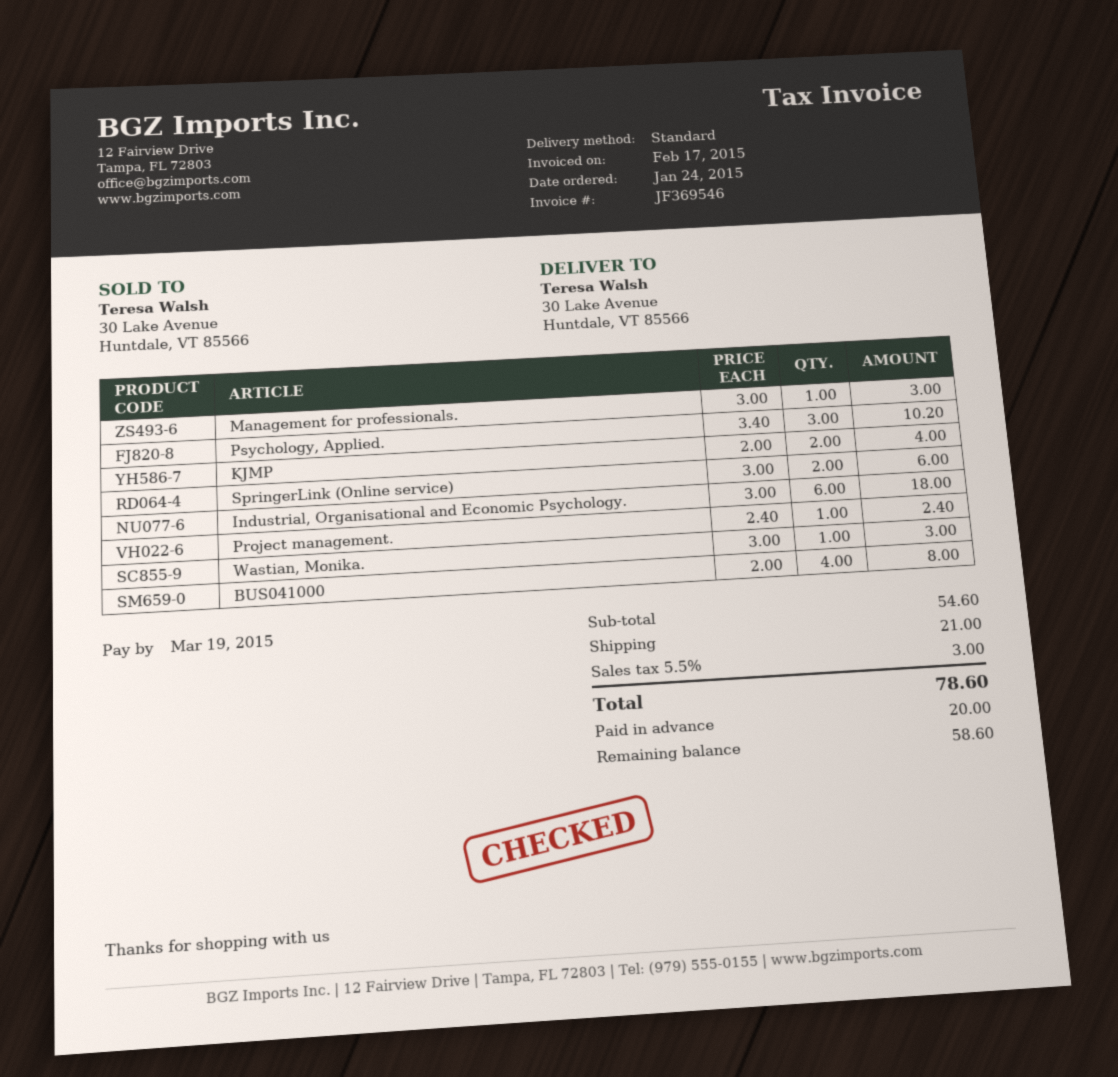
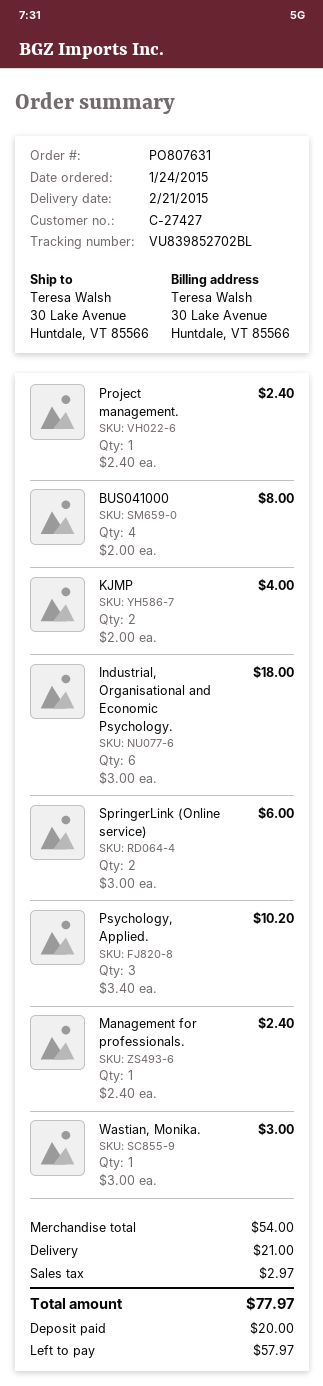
Management for professionals.: 1 x 3.00 = 3.00 -> 1 x 2.40 = 2.40
subtotal: 54.60 -> 54.00
tax: 3.00 -> 2.97
total: 78.60 -> 77.97
balance: 58.60 -> 57.97

